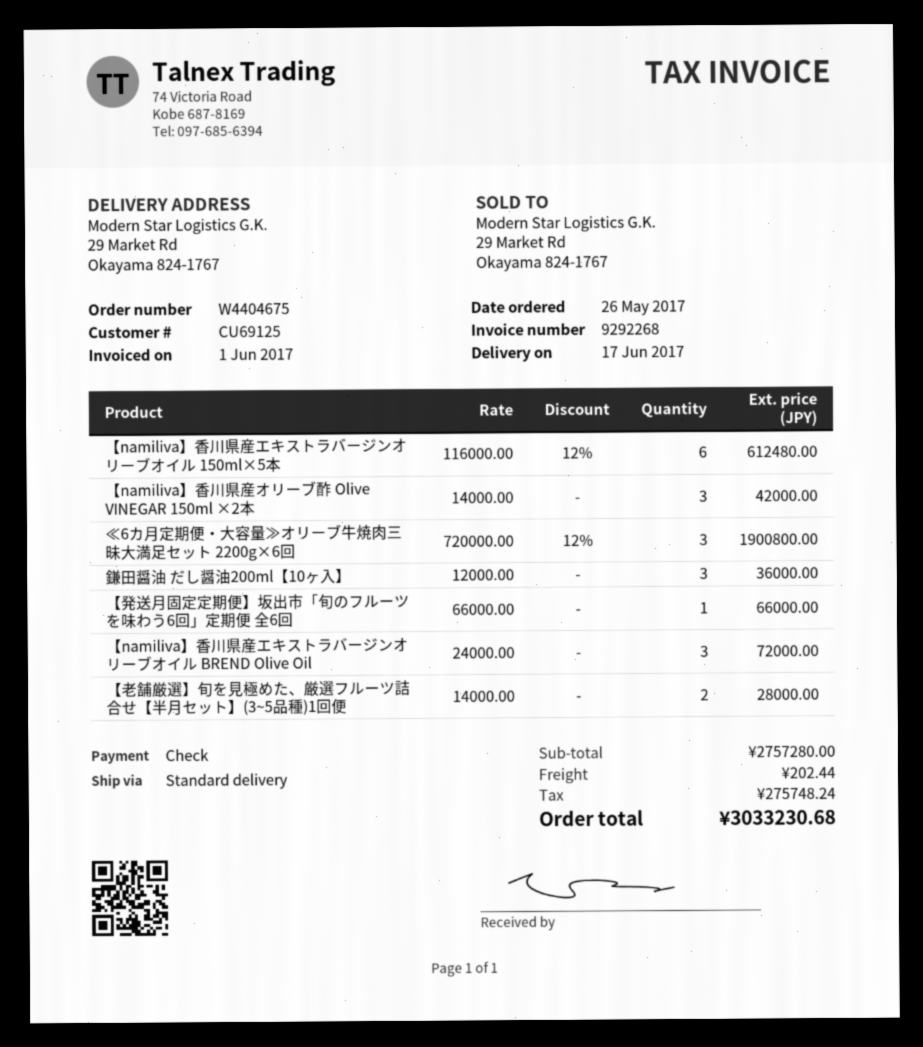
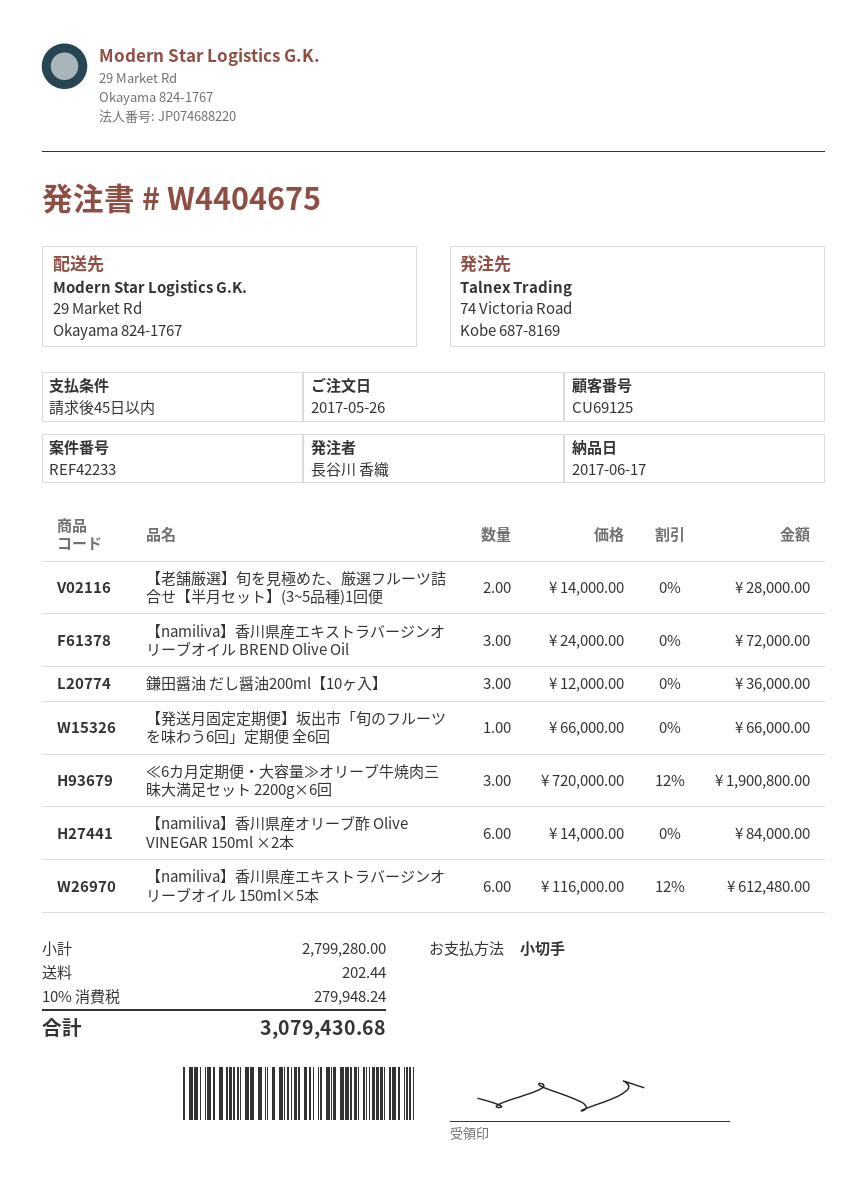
【namiliva】香川県産オリーブ酢 Olive VINEGAR 150ml ×2本: 3 x 14000.00 = 42000.00 -> 6 x 14000.00 = 84000.00
subtotal: 2757280.00 -> 2799280.00
tax: 275748.24 -> 279948.24
total: 3033230.68 -> 3079430.68

